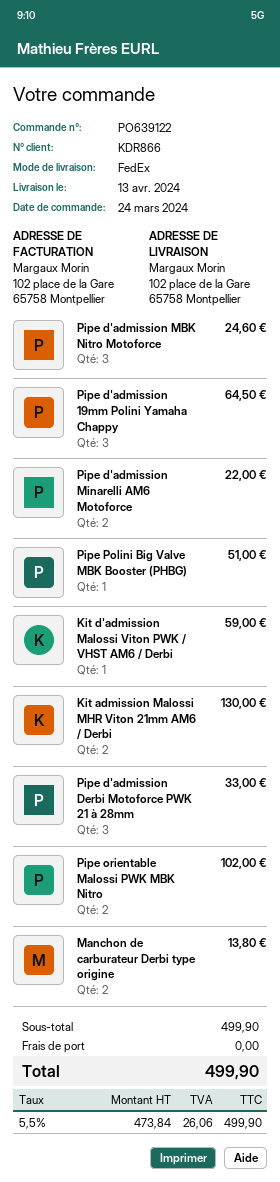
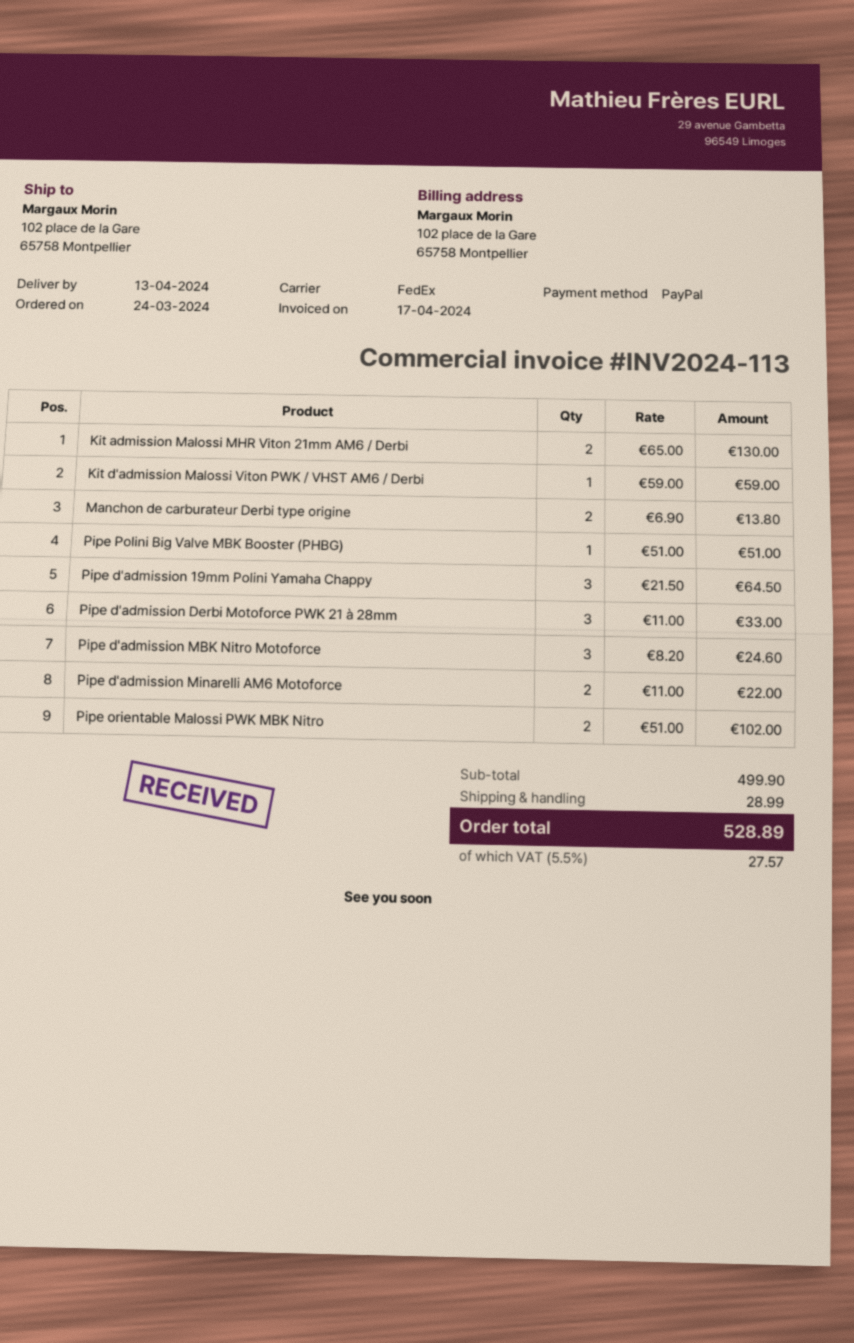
shipping: 0.00 -> 28.99
tax: 5.5% = 26.06 -> 5.5% = 27.57
total: 499.90 -> 528.89

